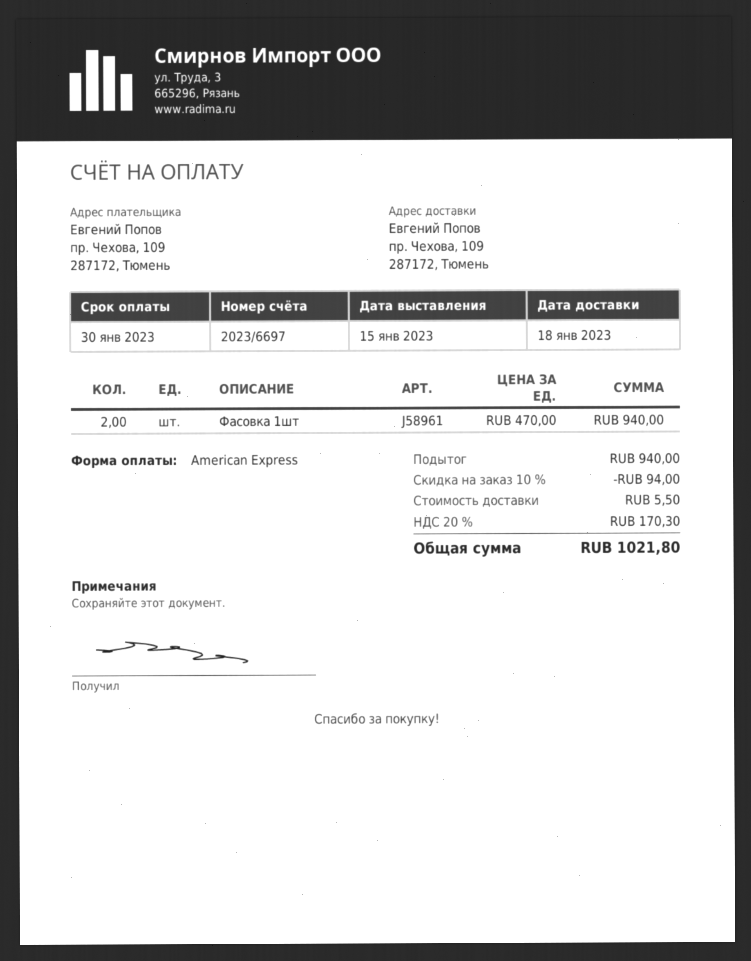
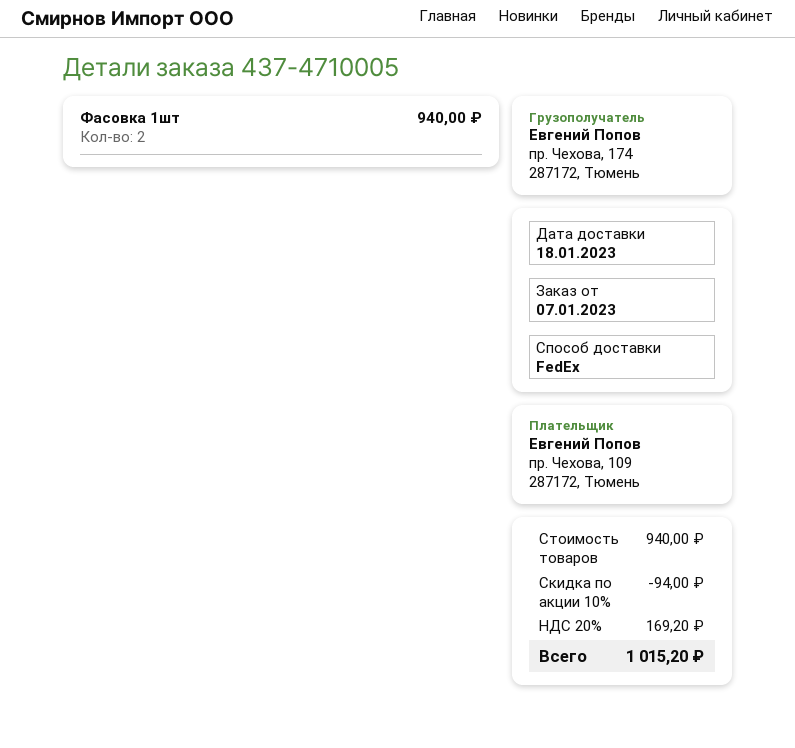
ship to: пр. Чехова, 109, 287172, Тюмень -> пр. Чехова, 174, 287172, Тюмень
shipping: 5.50 -> none
tax: 20% = 170.30 -> 20% = 169.20
total: 1021.80 -> 1015.20

